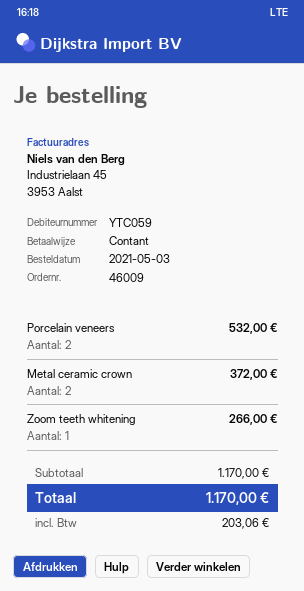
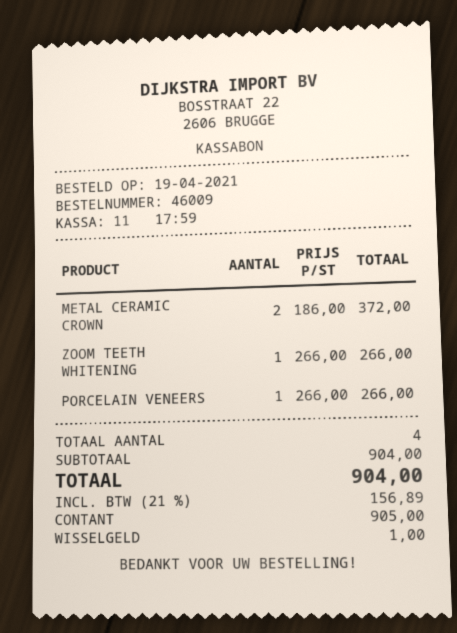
order date: 2021-05-03 -> 2021-04-19
Porcelain veneers: 2 for 532.00 -> 1 for 266.00
subtotal: 1170.00 -> 904.00
tax: 203.06 -> 156.89
total: 1170.00 -> 904.00

